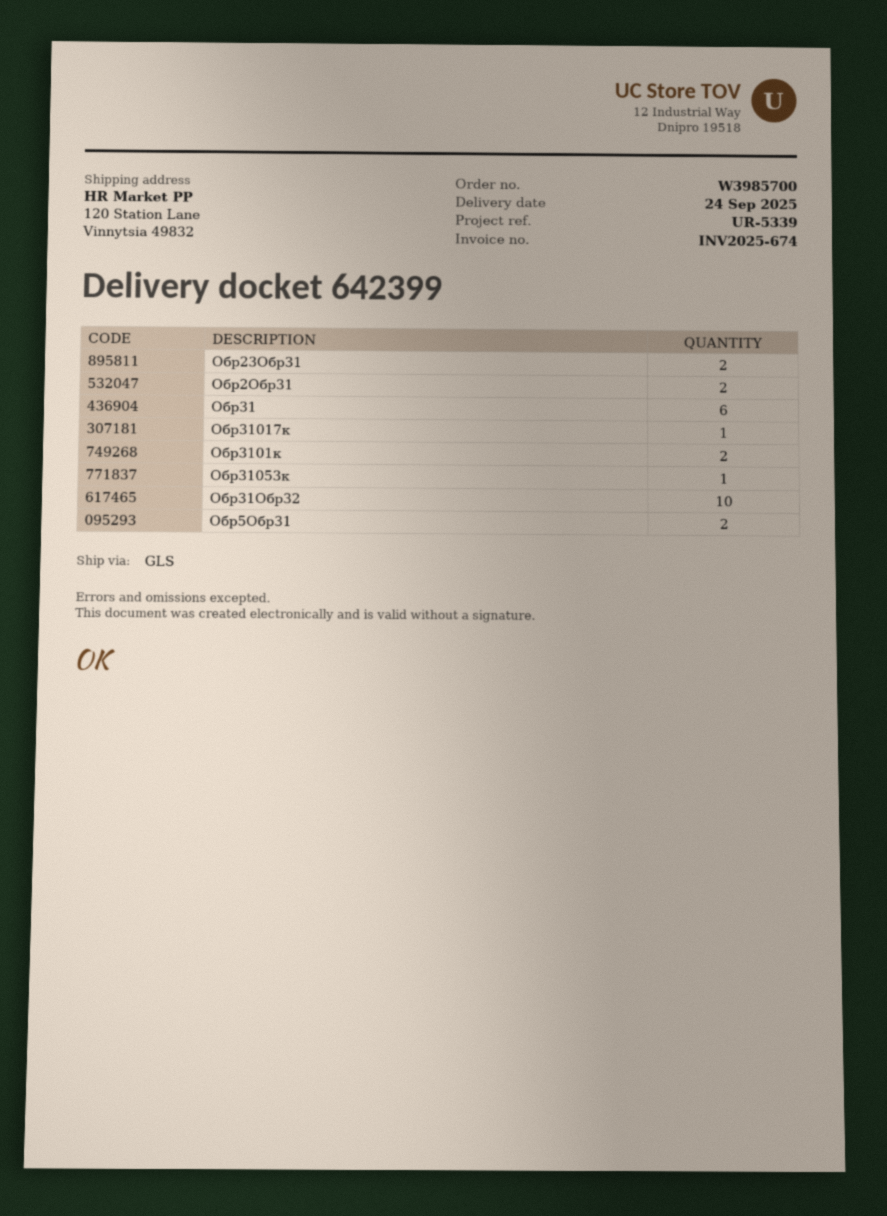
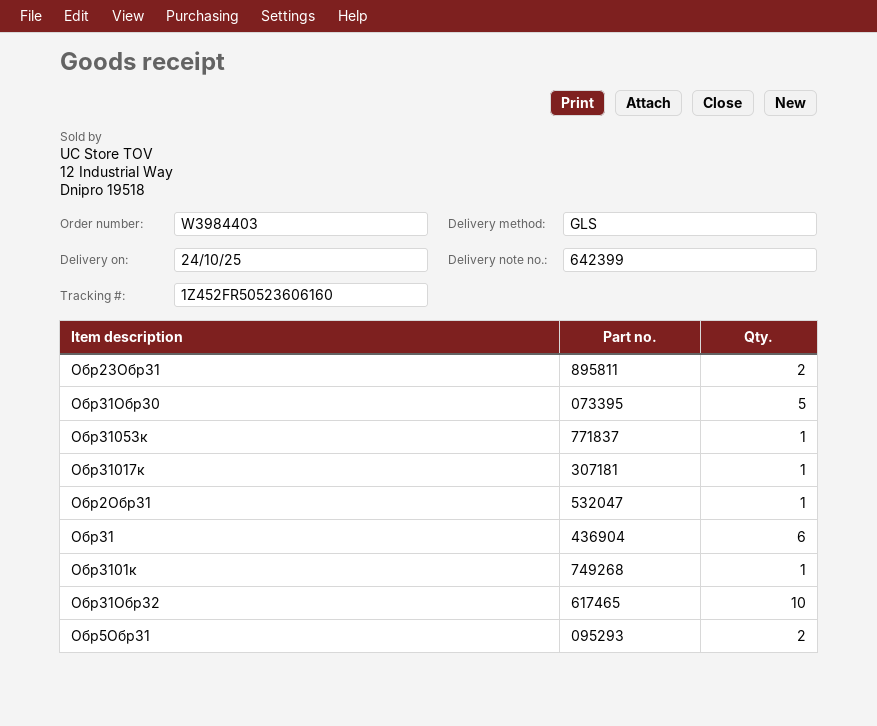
order number: W3985700 -> W3984403
delivery date: 2025-09-24 -> 2025-10-24
Обр2Обр31: 2 -> 1
Обр3101к: 2 -> 1
Обр31Обр30: none -> 5

